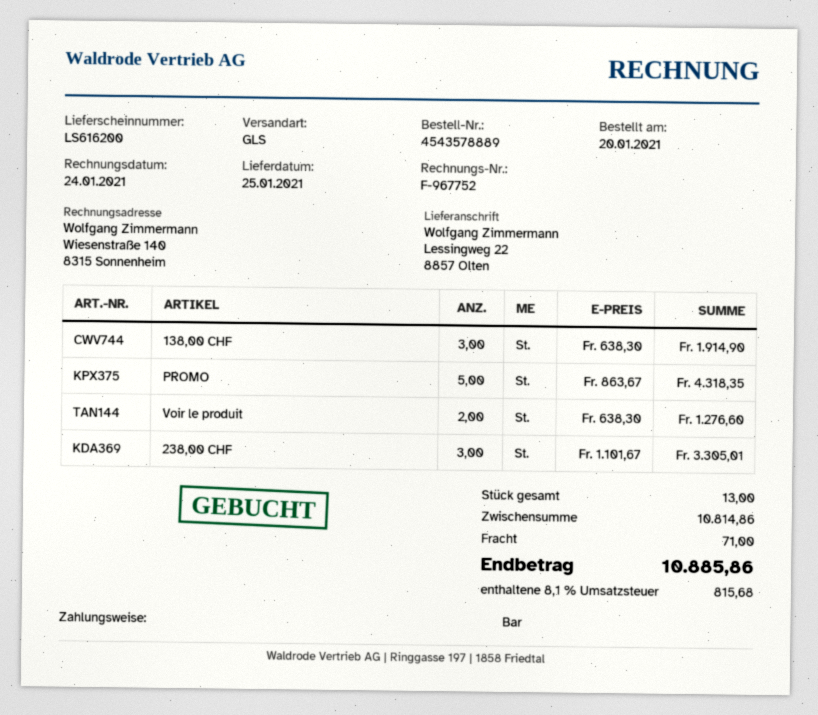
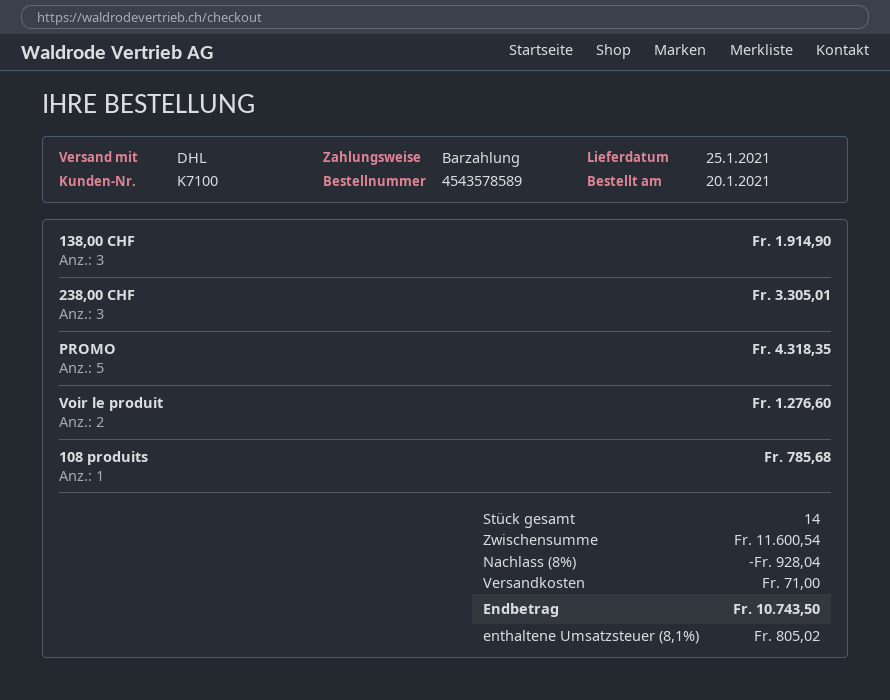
order number: 4543578889 -> 4543578589
shipping method: GLS -> DHL
108 produits: none -> 1 for 785.68
total quantity: 13 -> 14
subtotal: 10814.86 -> 11600.54
discount: none -> 8% = 928.04
tax: 8.1% = 815.68 -> 8.1% = 805.02
total: 10885.86 -> 10743.50

